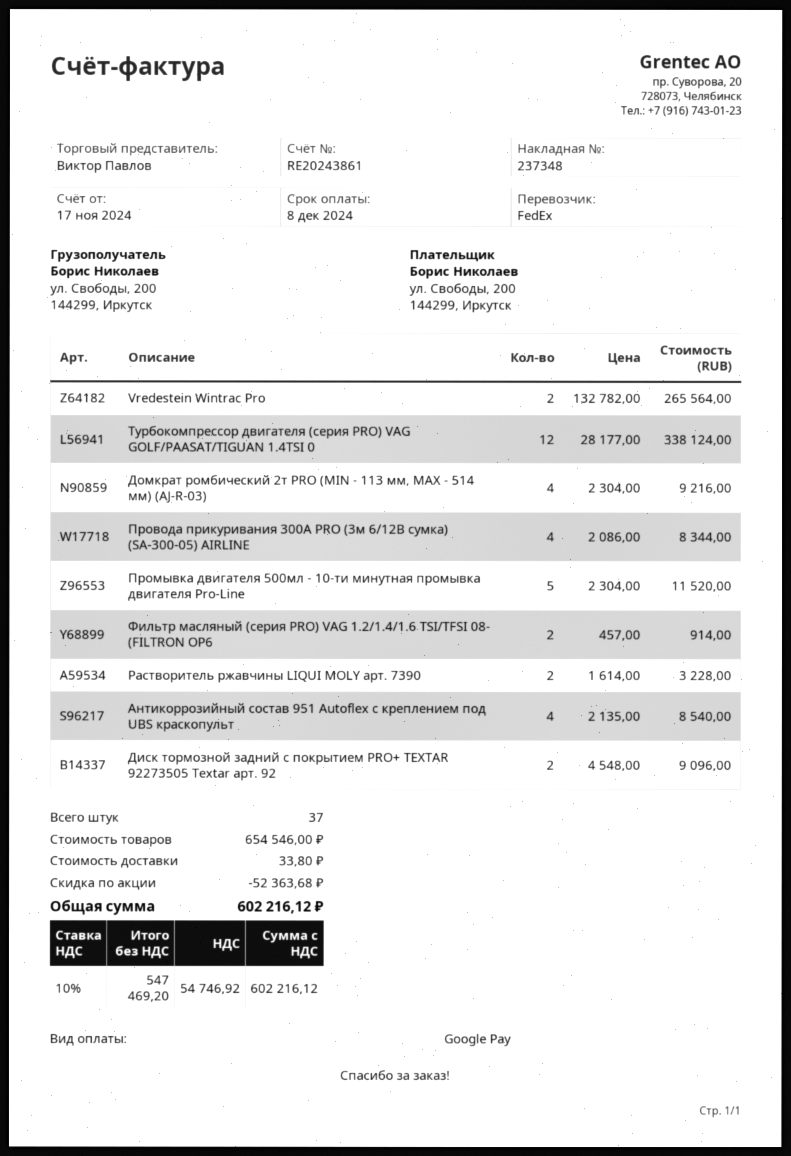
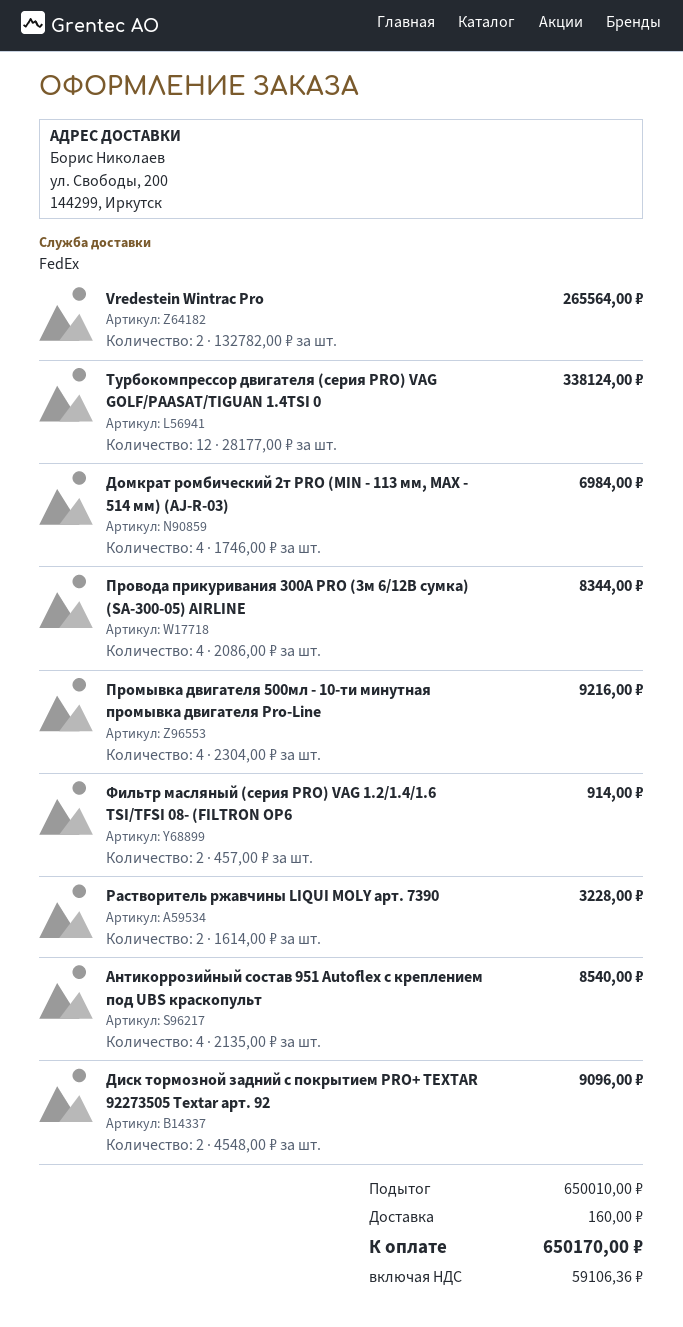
Домкрат ромбический 2т PRO (MIN - 113 мм, MAX - 514 мм) (AJ-R-03): 4 x 2304.00 = 9216.00 -> 4 x 1746.00 = 6984.00
Промывка двигателя 500мл - 10-ти минутная промывка двигателя Pro-Line: 5 x 2304.00 = 11520.00 -> 4 x 2304.00 = 9216.00
subtotal: 654546.00 -> 650010.00
discount: 52363.68 -> none
shipping: 33.80 -> 160.00
tax: 54746.92 -> 59106.36
total: 602216.12 -> 650170.00

